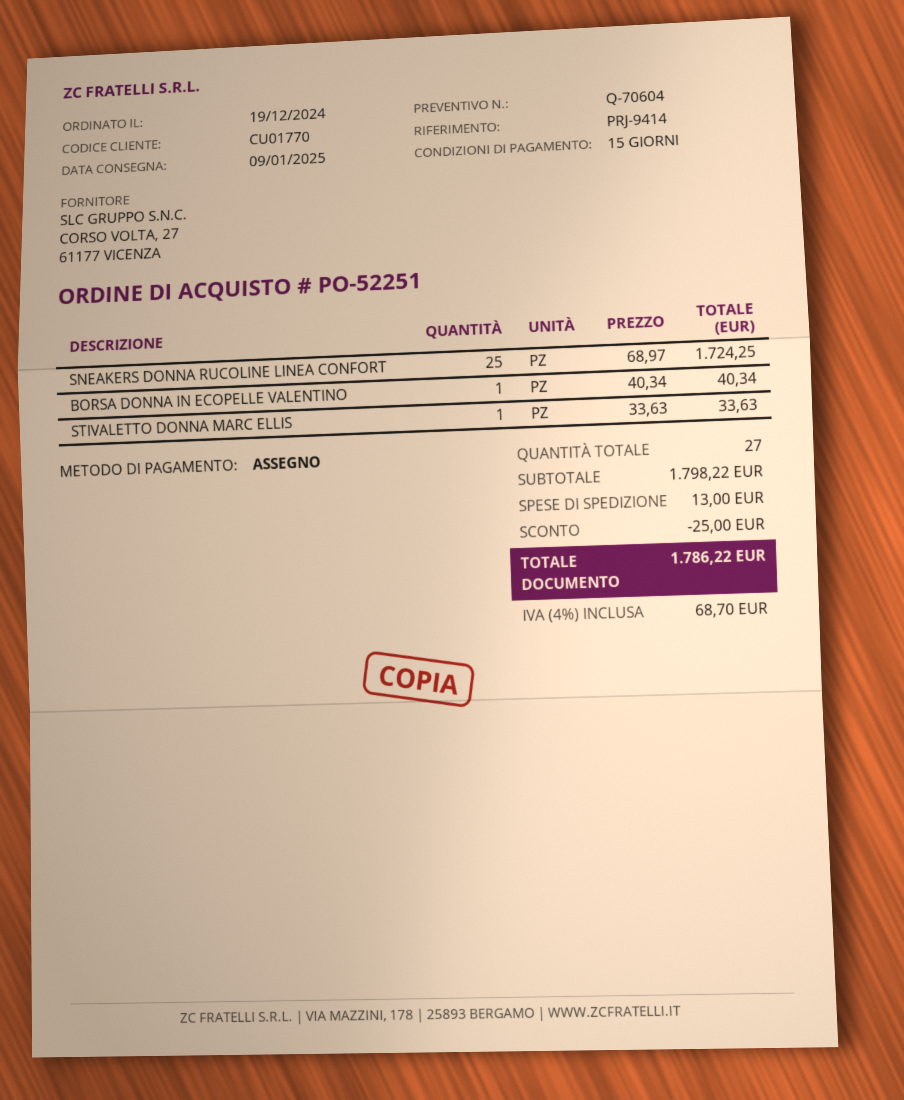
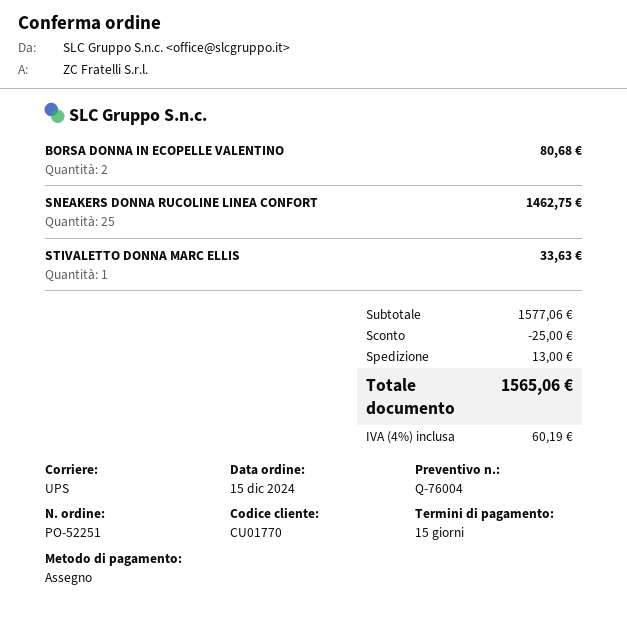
quote number: Q-70604 -> Q-76004
order date: 2024-12-19 -> 2024-12-15
SNEAKERS DONNA RUCOLINE LINEA CONFORT: 25 for 1724.25 -> 25 for 1462.75
BORSA DONNA IN ECOPELLE VALENTINO: 1 for 40.34 -> 2 for 80.68
subtotal: 1798.22 -> 1577.06
tax: 4% = 68.70 -> 4% = 60.19
total: 1786.22 -> 1565.06

